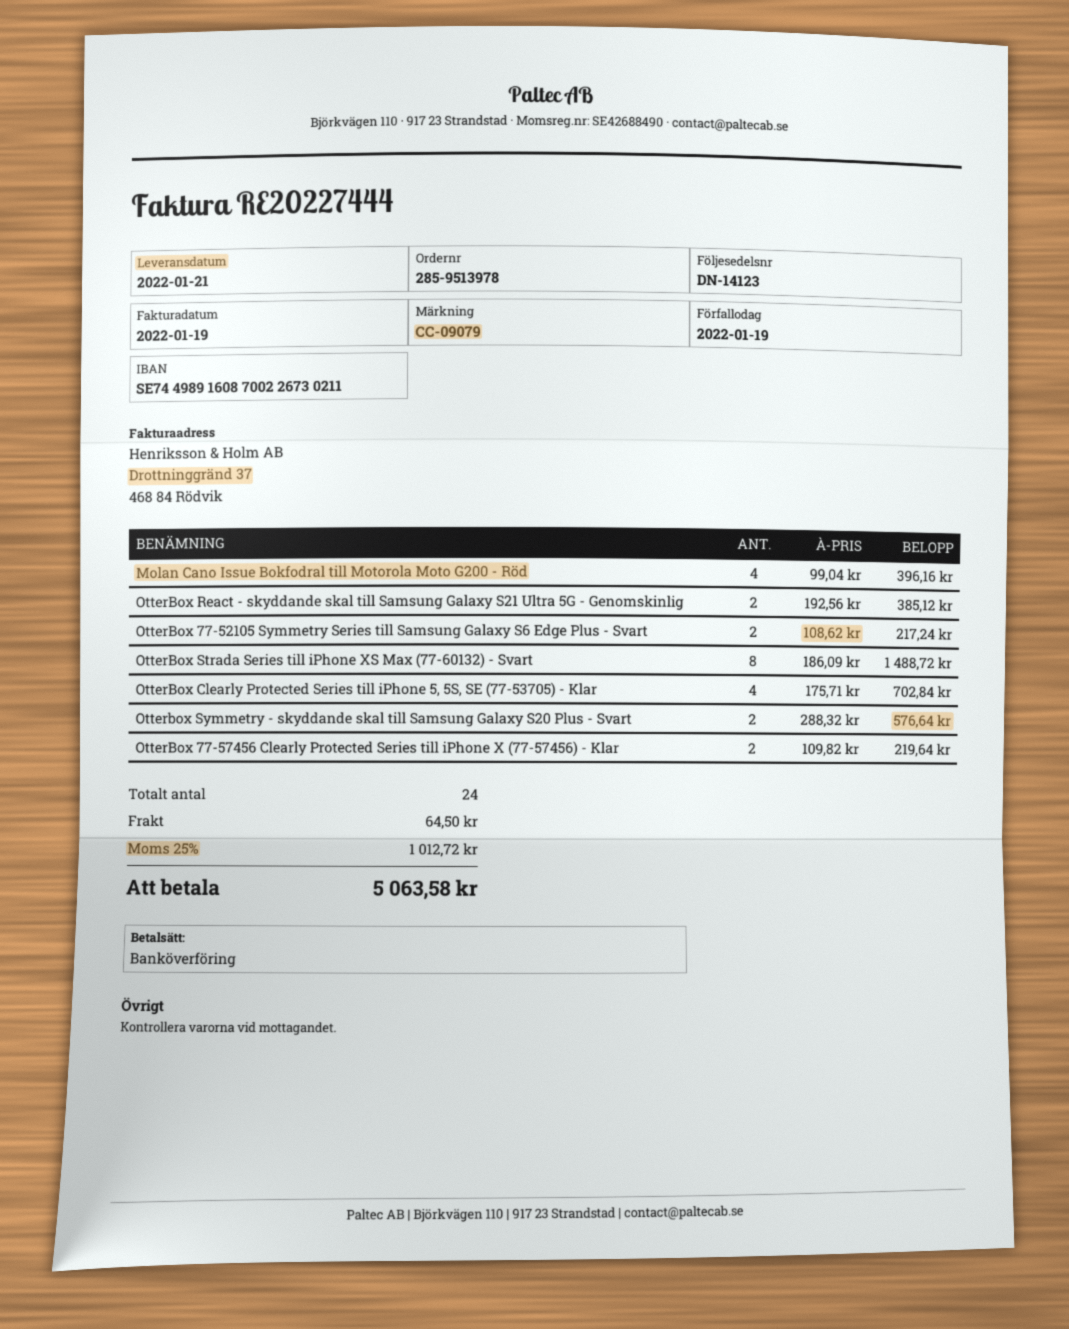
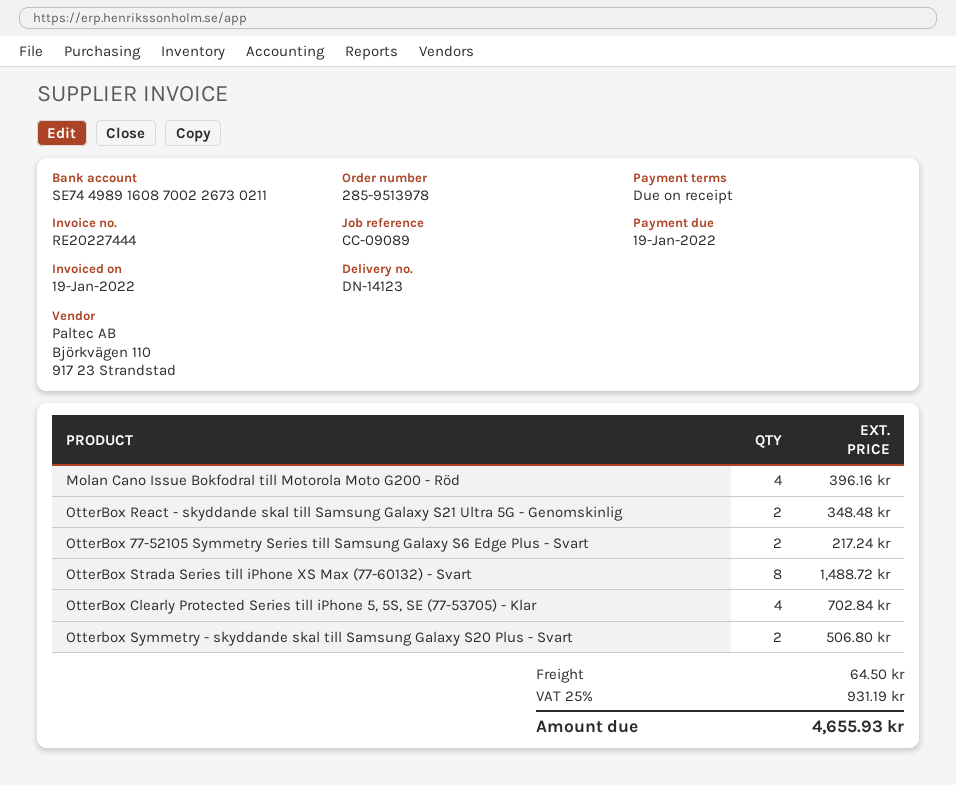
reference: CC-09079 -> CC-09089
OtterBox React - skyddande skal till Samsung Galaxy S21 Ultra 5G - Genomskinlig: 2 for 385.12 -> 2 for 348.48
Otterbox Symmetry - skyddande skal till Samsung Galaxy S20 Plus - Svart: 2 for 576.64 -> 2 for 506.80
OtterBox 77-57456 Clearly Protected Series till iPhone X (77-57456) - Klar: 2 for 219.64 -> none
tax: 25% = 1012.72 -> 25% = 931.19
total: 5063.58 -> 4655.93

